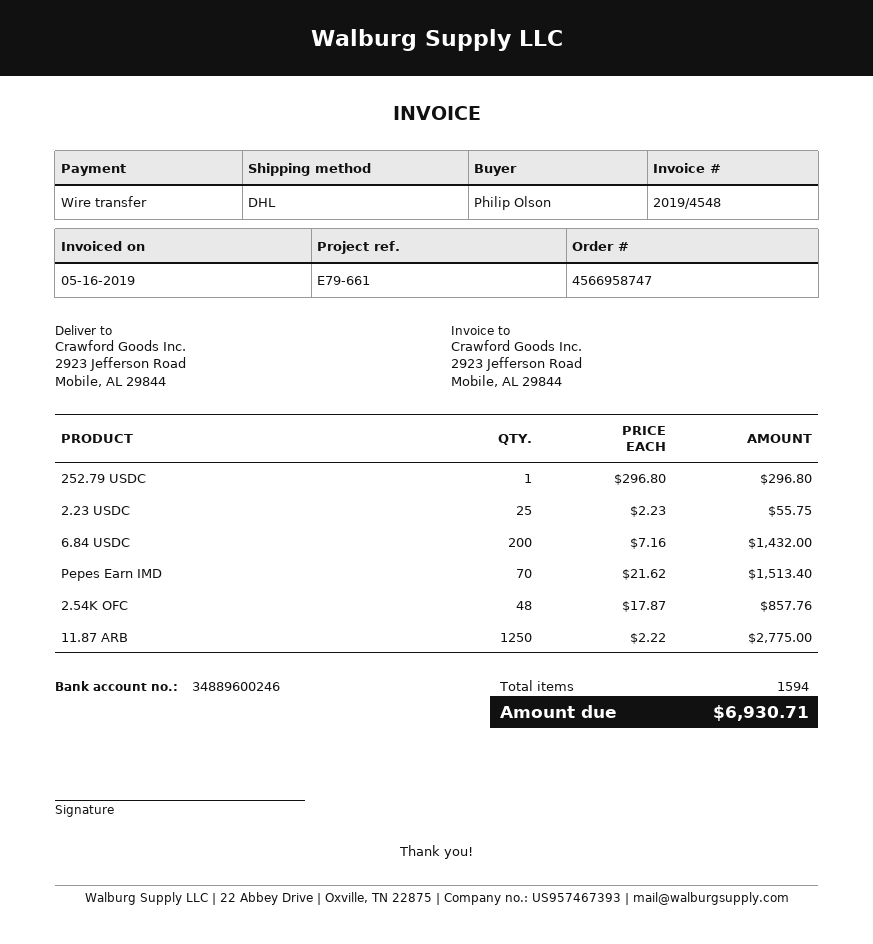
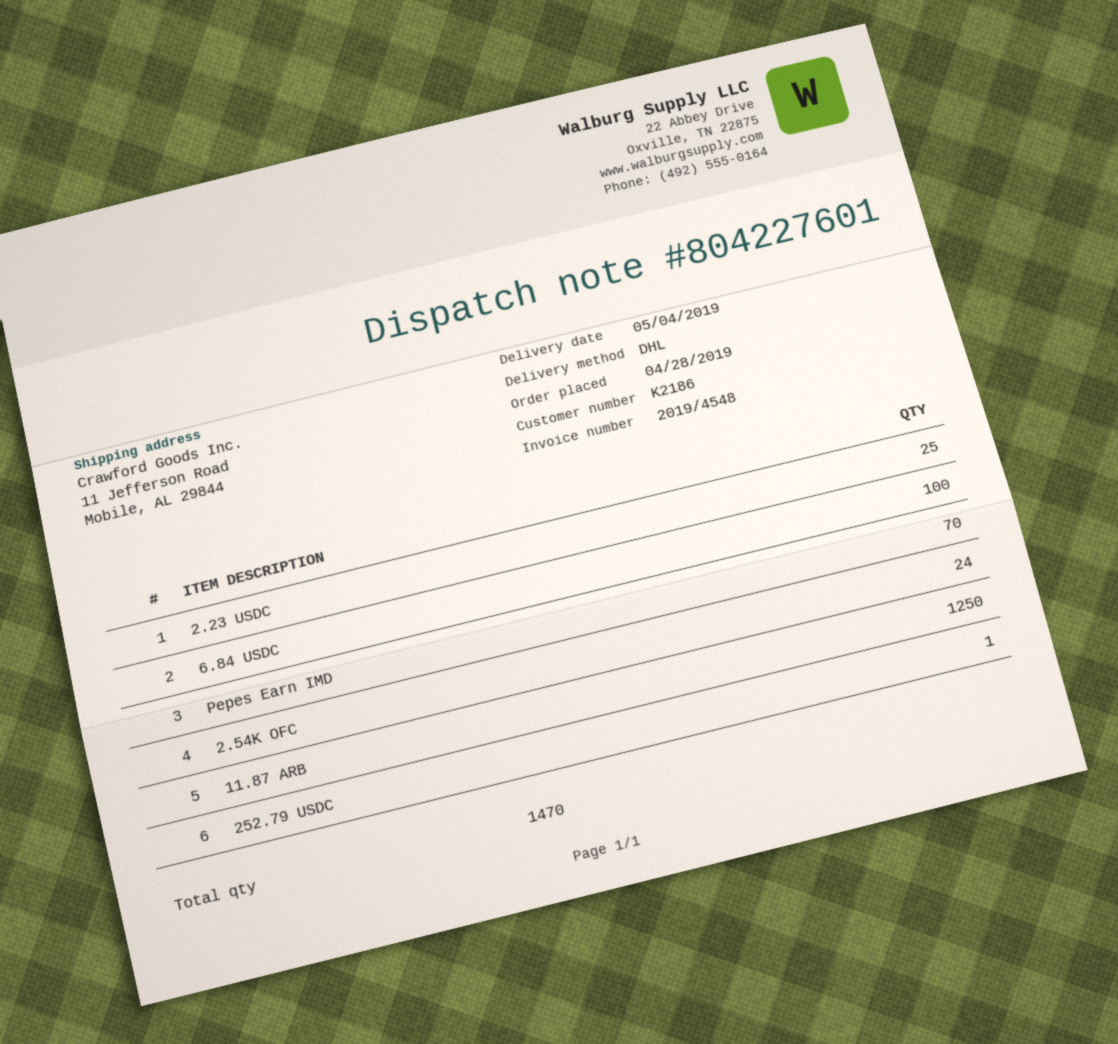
ship to: 2923 Jefferson Road, Mobile, AL 29844 -> 11 Jefferson Road, Mobile, AL 29844
6.84 USDC: 200 -> 100
2.54K OFC: 48 -> 24
total quantity: 1594 -> 1470

